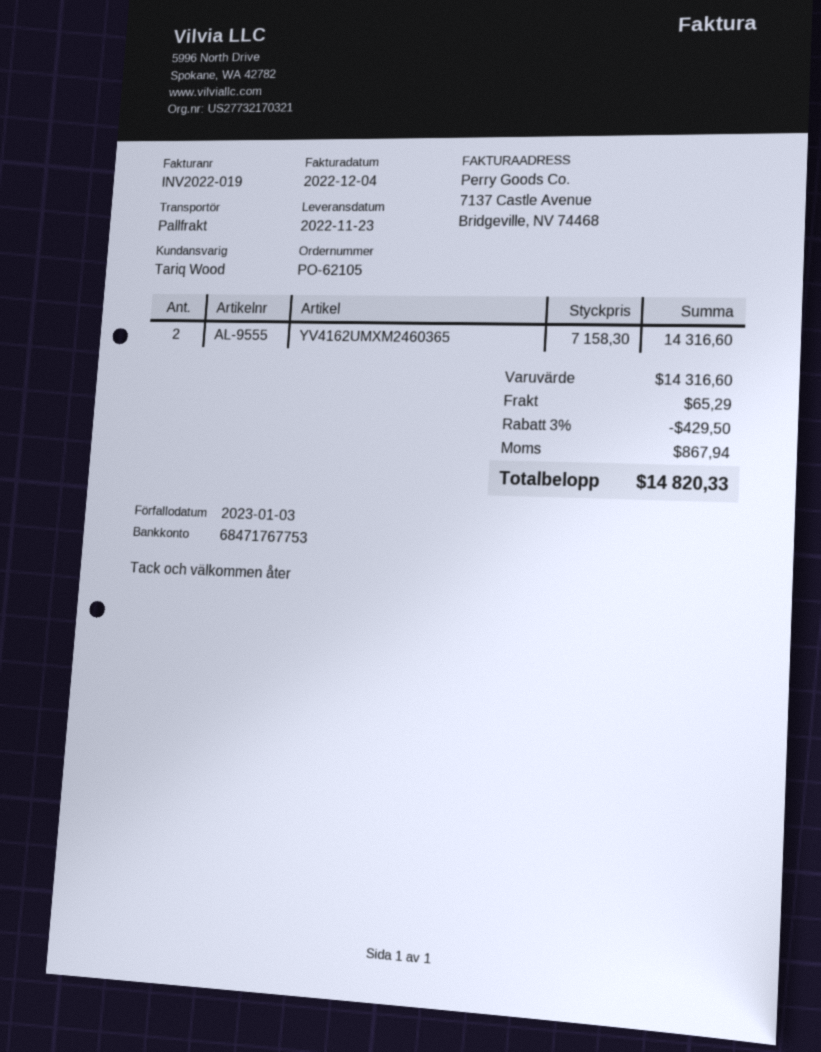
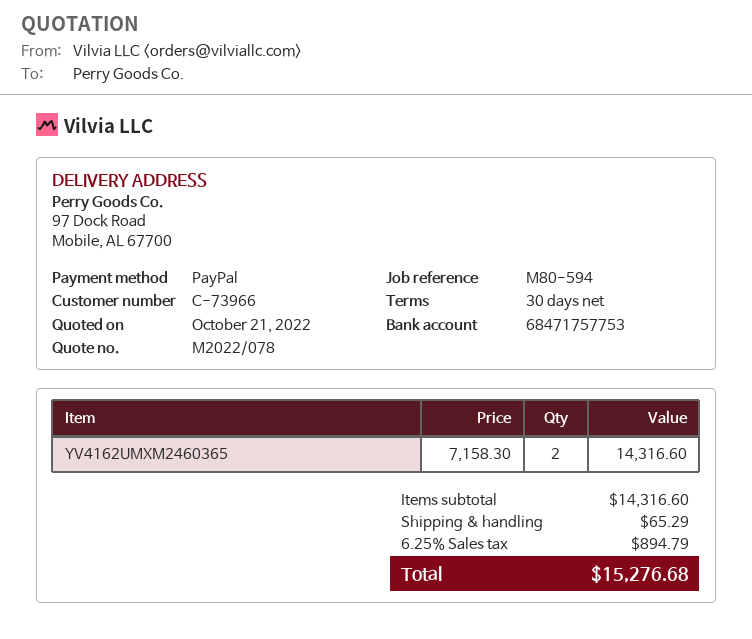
bank account: 68471767753 -> 68471757753
discount: 3% = 429.50 -> none
tax: 867.94 -> 894.79
total: 14820.33 -> 15276.68

